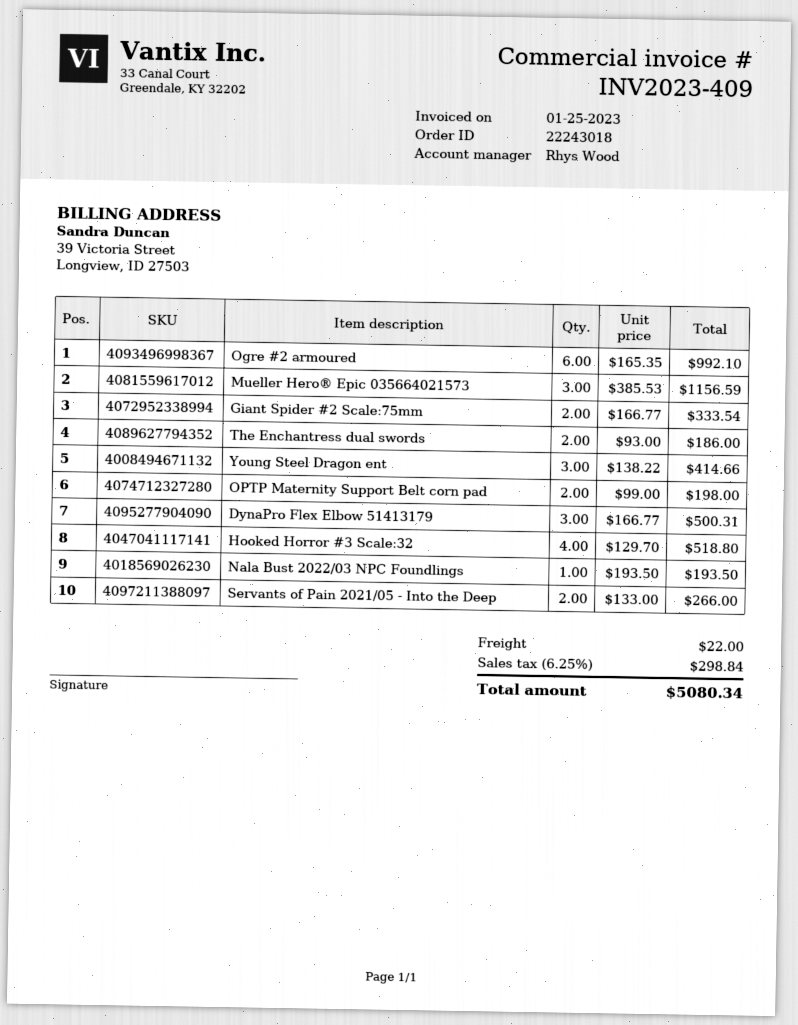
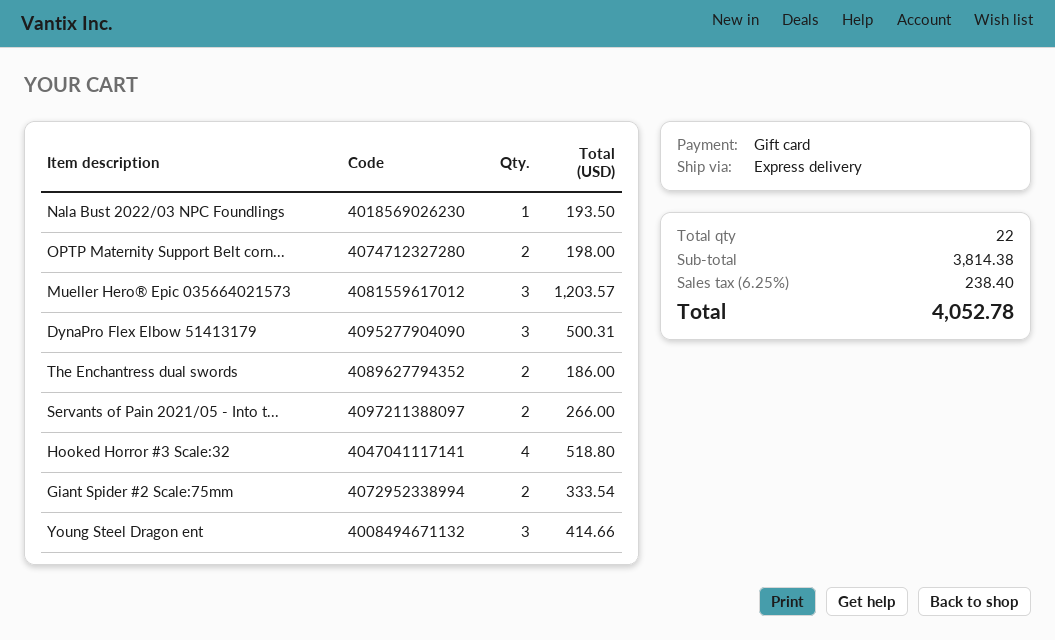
Ogre #2 armoured: 6 for 992.10 -> none
Mueller Hero® Epic 035664021573: 3 for 1156.59 -> 3 for 1203.57
shipping: 22.00 -> none
tax: 6.25% = 298.84 -> 6.25% = 238.40
total: 5080.34 -> 4052.78

